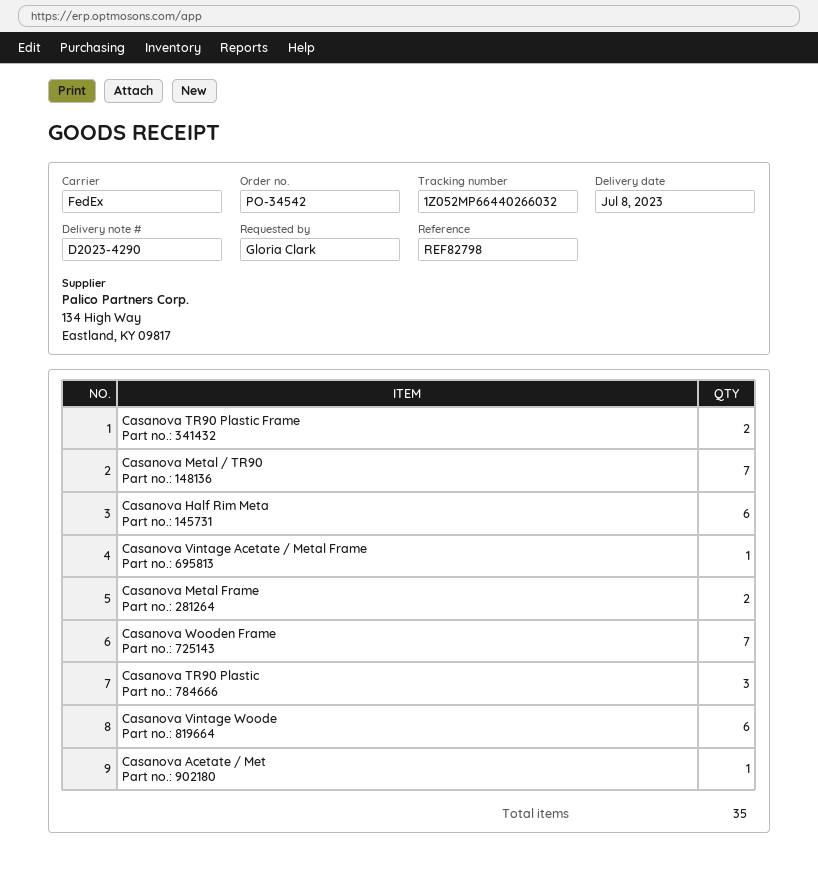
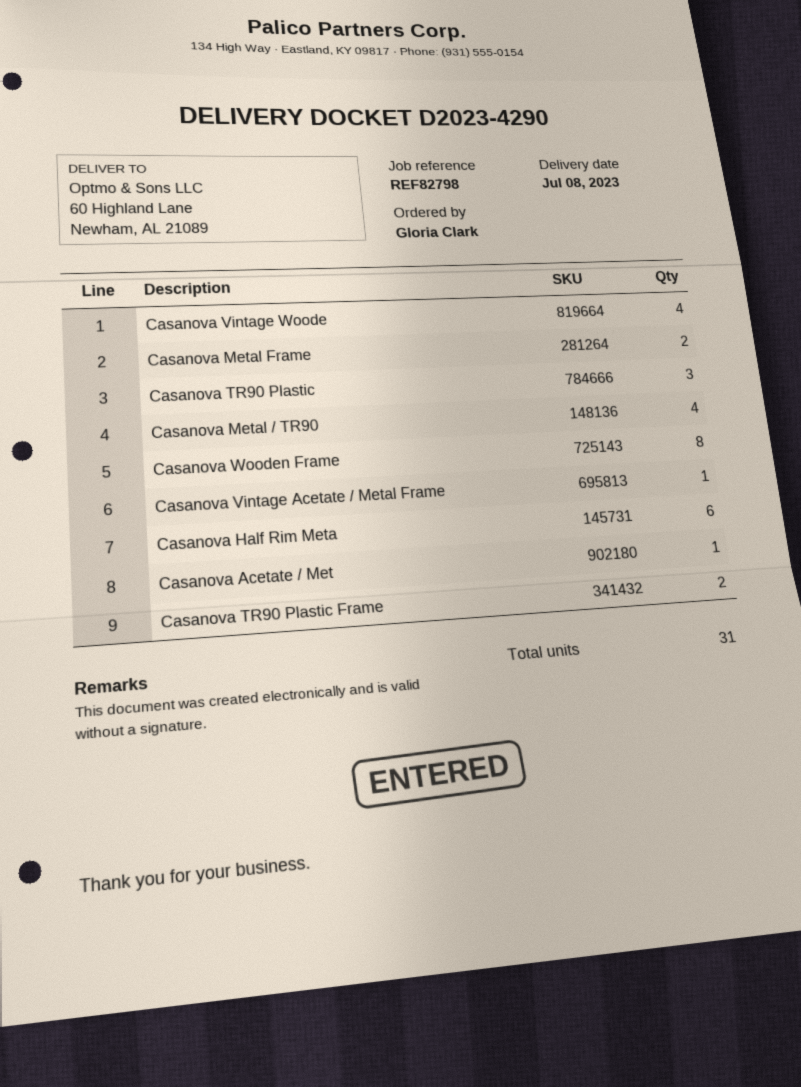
Casanova Metal / TR90: 7 -> 4
Casanova Wooden Frame: 7 -> 8
Casanova Vintage Woode: 6 -> 4
total quantity: 35 -> 31

